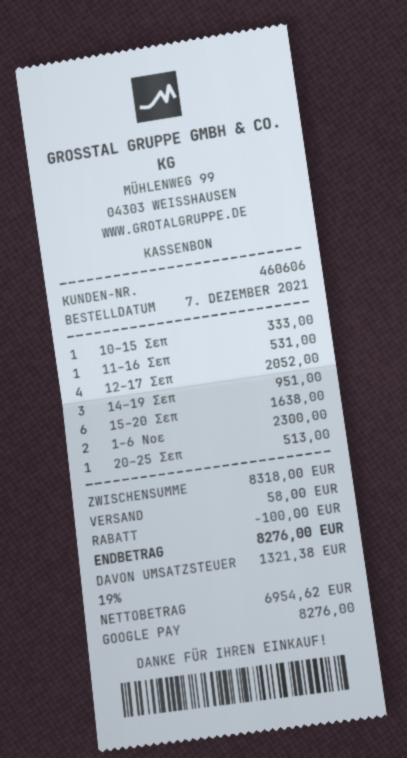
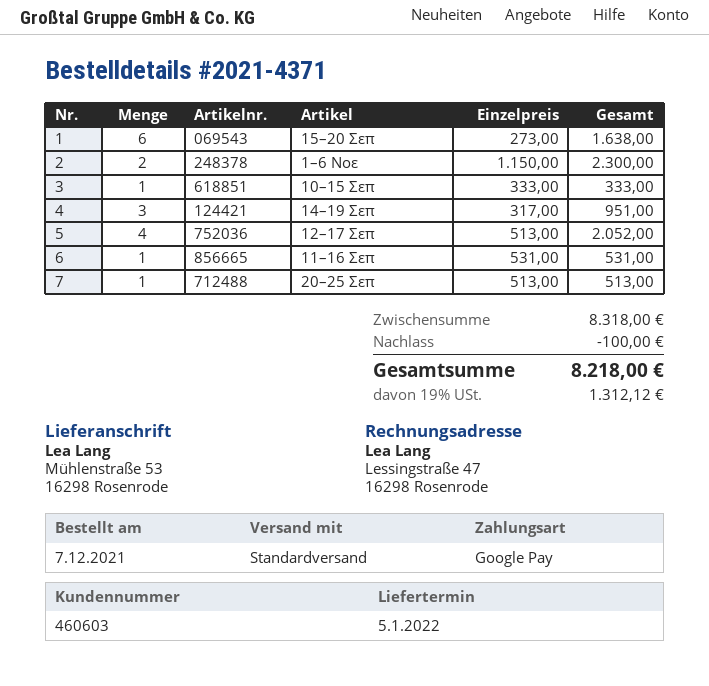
customer number: 460606 -> 460603
shipping: 58.00 -> none
tax: 19% = 1321.38 -> 19% = 1312.12
total: 8276.00 -> 8218.00

